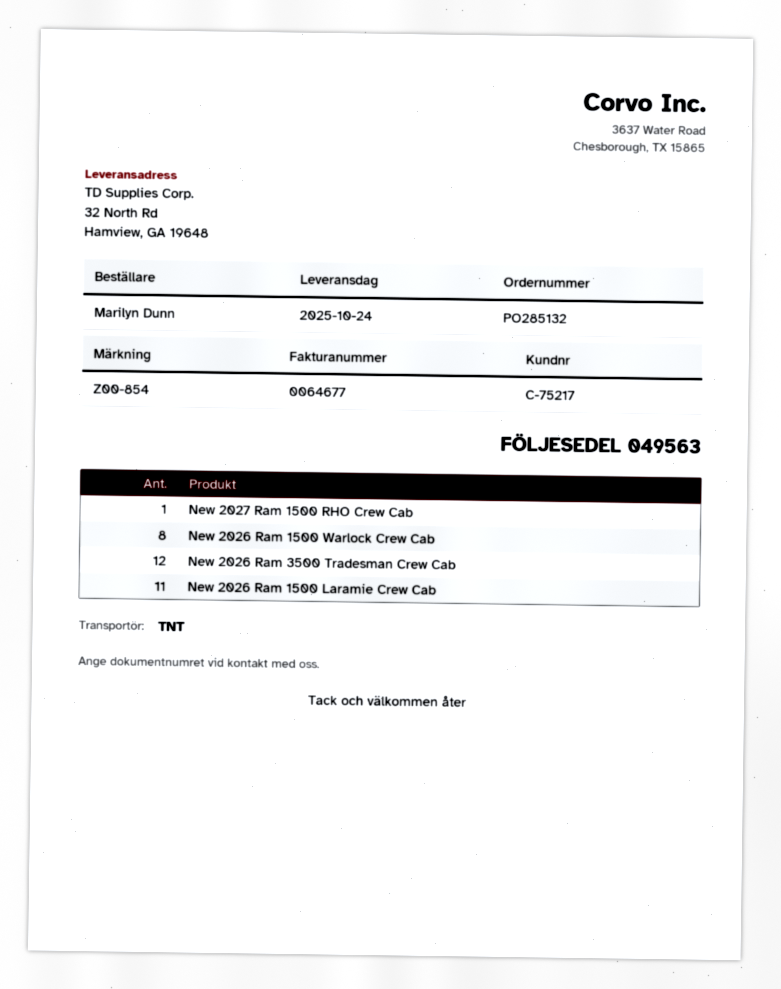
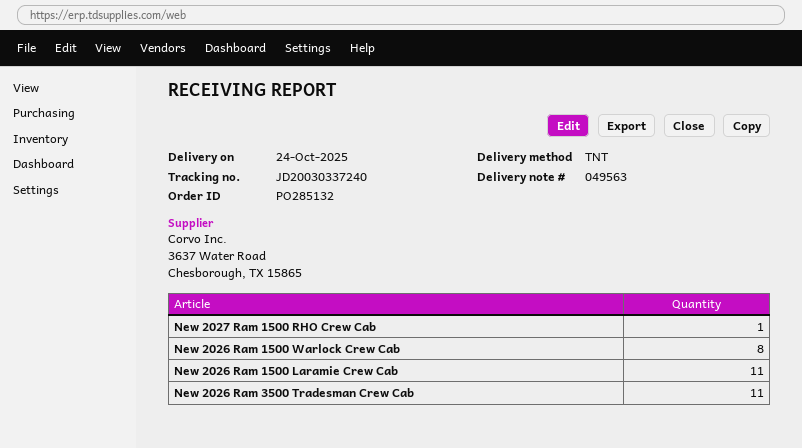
New 2026 Ram 3500 Tradesman Crew Cab: 12 -> 11

